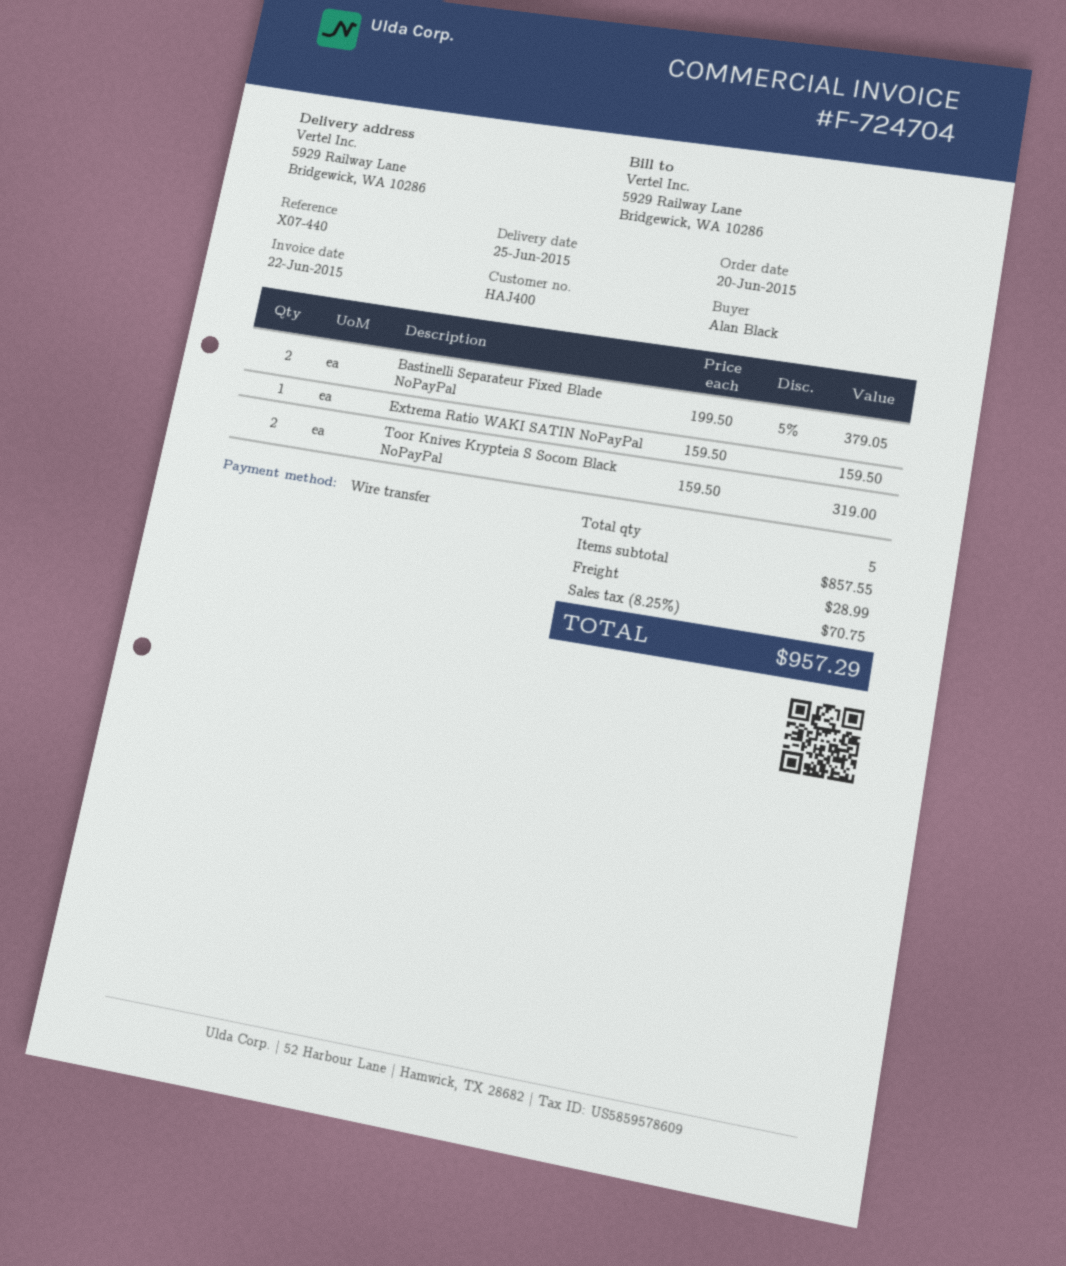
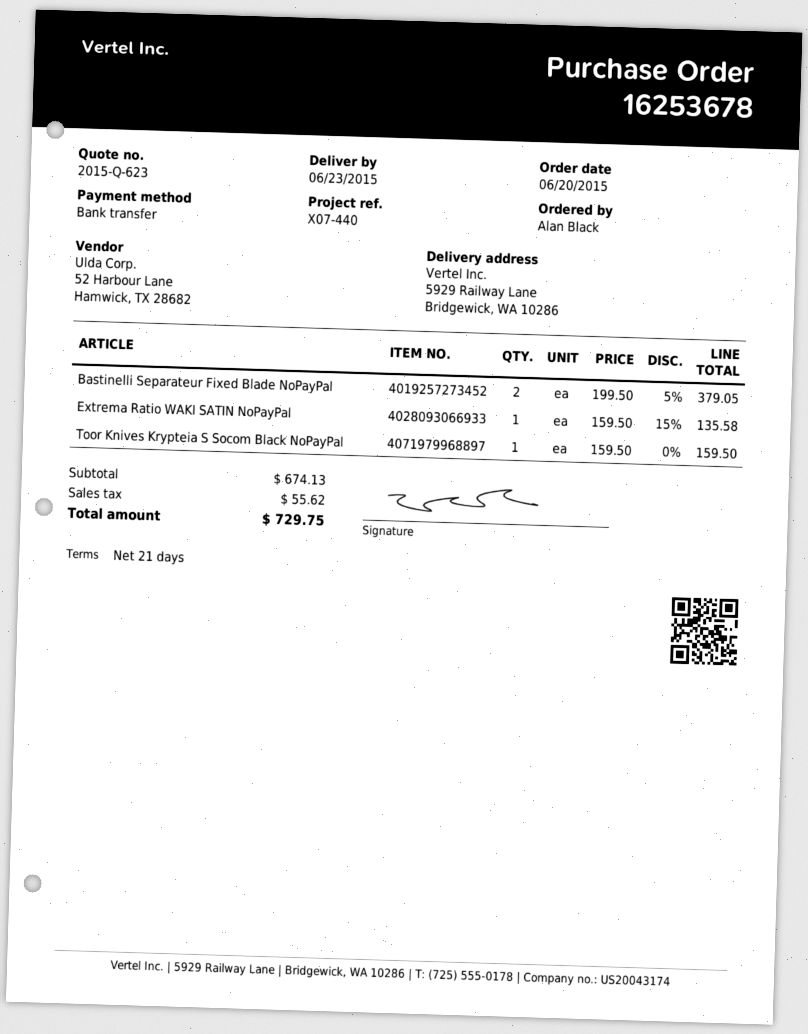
delivery date: 2015-06-25 -> 2015-06-23
Extrema Ratio WAKI SATIN NoPayPal: 1 x 159.50 = 159.50 -> 1 x 159.50 - 15% = 135.58
Toor Knives Krypteia S Socom Black NoPayPal: 2 x 159.50 = 319.00 -> 1 x 159.50 = 159.50
subtotal: 857.55 -> 674.13
shipping: 28.99 -> none
tax: 70.75 -> 55.62
total: 957.29 -> 729.75

